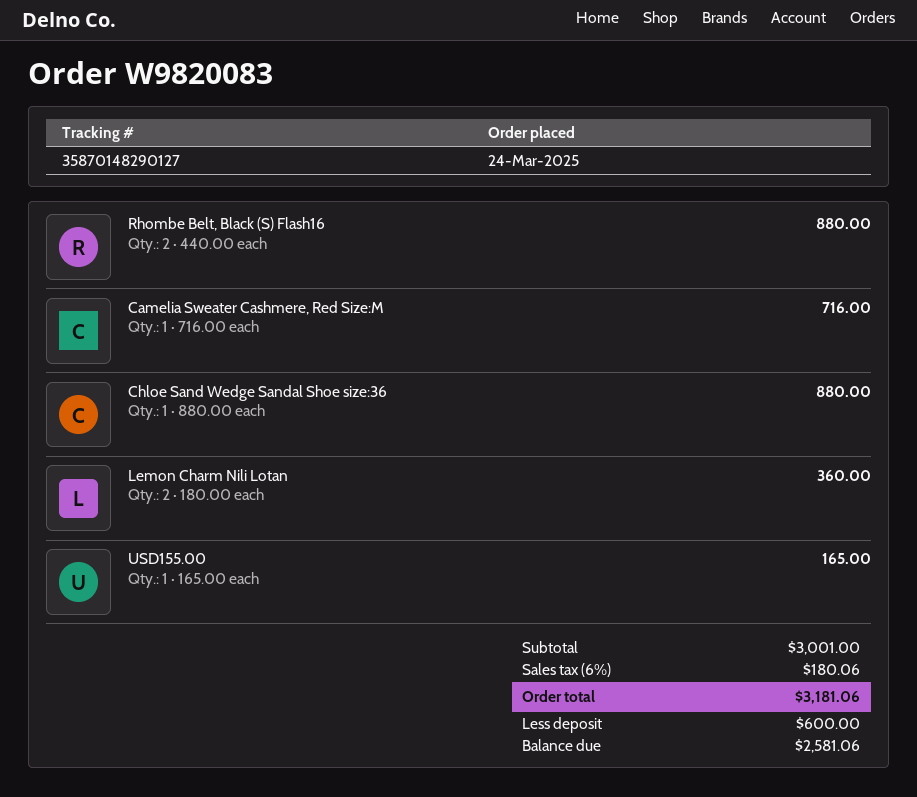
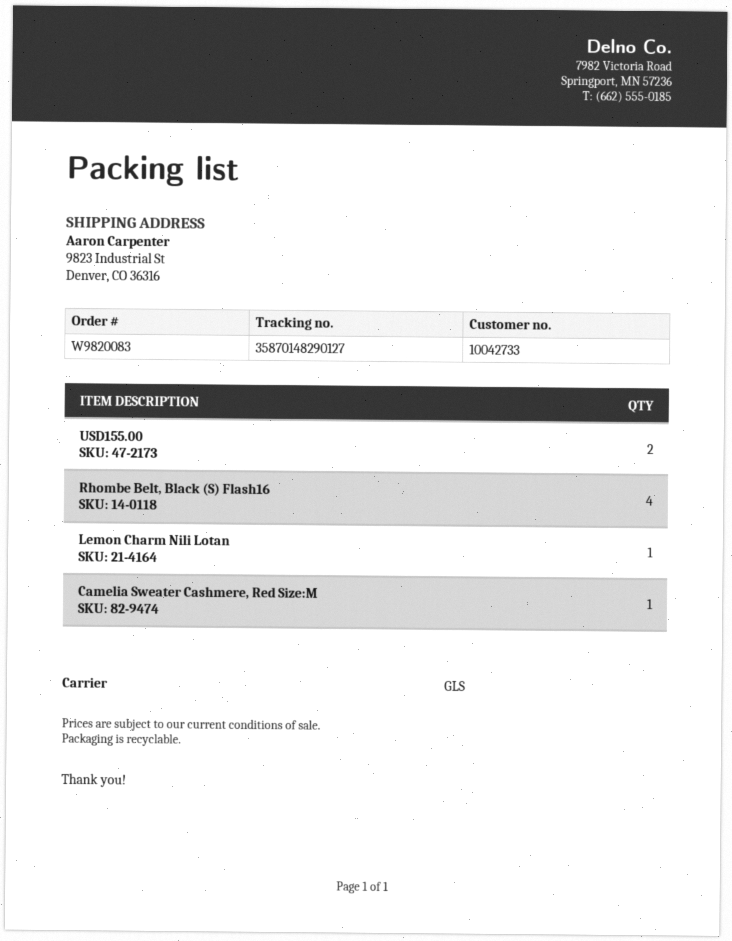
Rhombe Belt, Black (S) Flash16: 2 -> 4
Chloe Sand Wedge Sandal Shoe size:36: 1 -> none
Lemon Charm Nili Lotan: 2 -> 1
USD155.00: 1 -> 2

